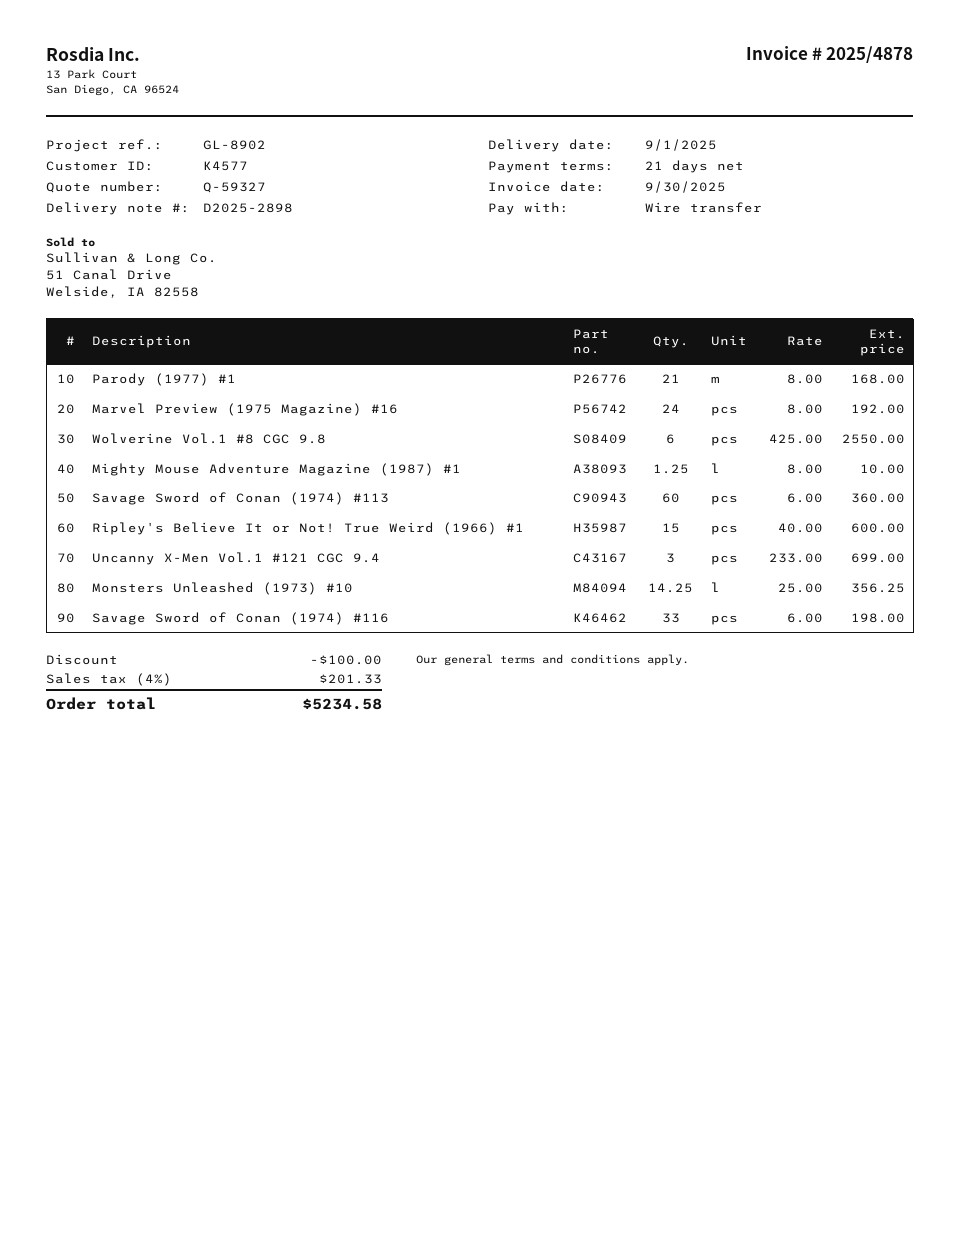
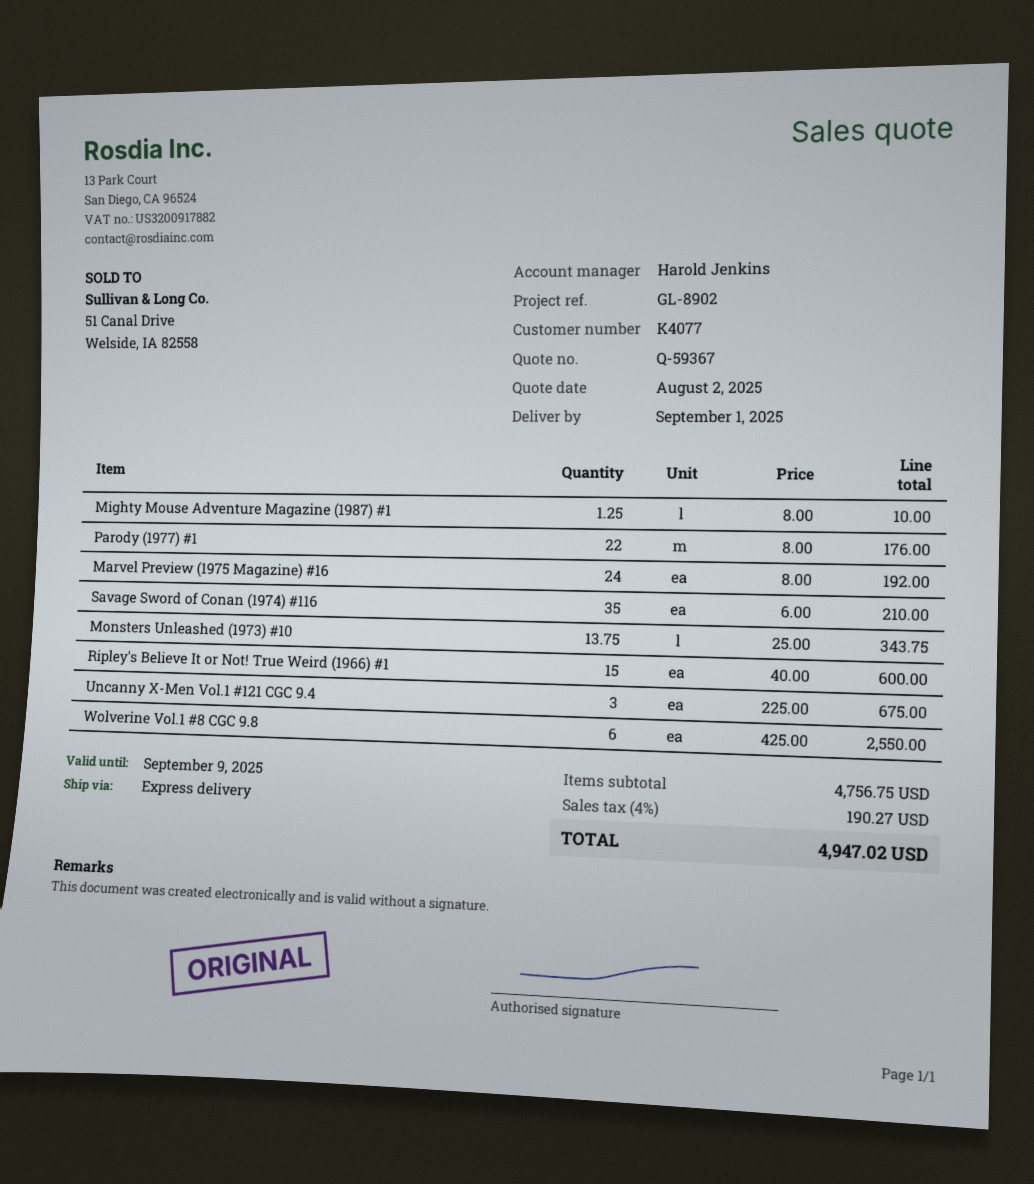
quote number: Q-59327 -> Q-59367
customer number: K4577 -> K4077
Parody (1977) #1: 21 x 8.00 = 168.00 -> 22 x 8.00 = 176.00
Savage Sword of Conan (1974) #113: 60 x 6.00 = 360.00 -> none
Uncanny X-Men Vol.1 #121 CGC 9.4: 3 x 233.00 = 699.00 -> 3 x 225.00 = 675.00
Monsters Unleashed (1973) #10: 14.25 x 25.00 = 356.25 -> 13.75 x 25.00 = 343.75
Savage Sword of Conan (1974) #116: 33 x 6.00 = 198.00 -> 35 x 6.00 = 210.00
discount: 100.00 -> none
tax: 4% = 201.33 -> 4% = 190.27
total: 5234.58 -> 4947.02

